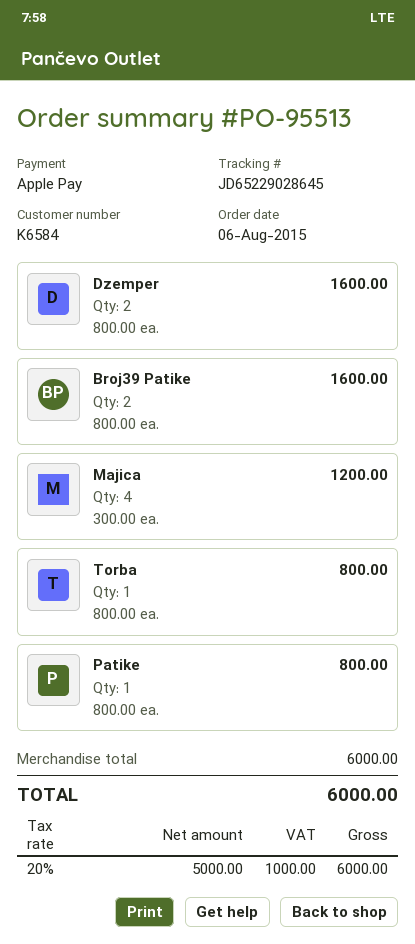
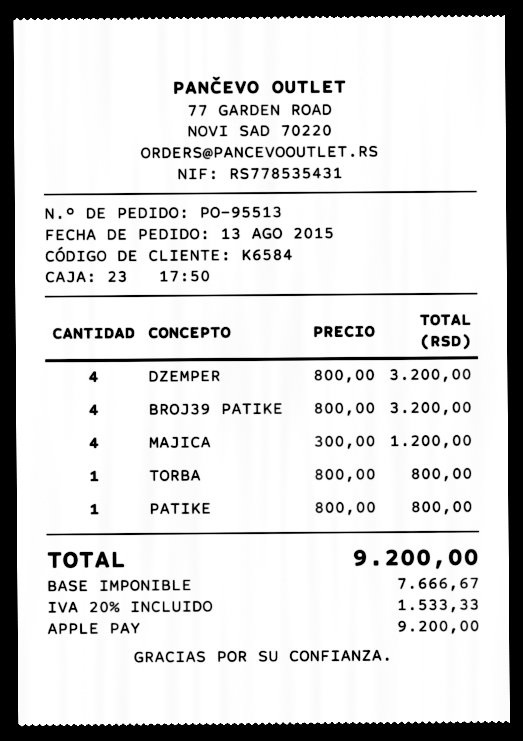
order date: 2015-08-06 -> 2015-08-13
Dzemper: 2 x 800.00 = 1600.00 -> 4 x 800.00 = 3200.00
Broj39 Patike: 2 x 800.00 = 1600.00 -> 4 x 800.00 = 3200.00
net: 5000.00 -> 7666.67
tax: 20% = 1000.00 -> 20% = 1533.33
total: 6000.00 -> 9200.00

